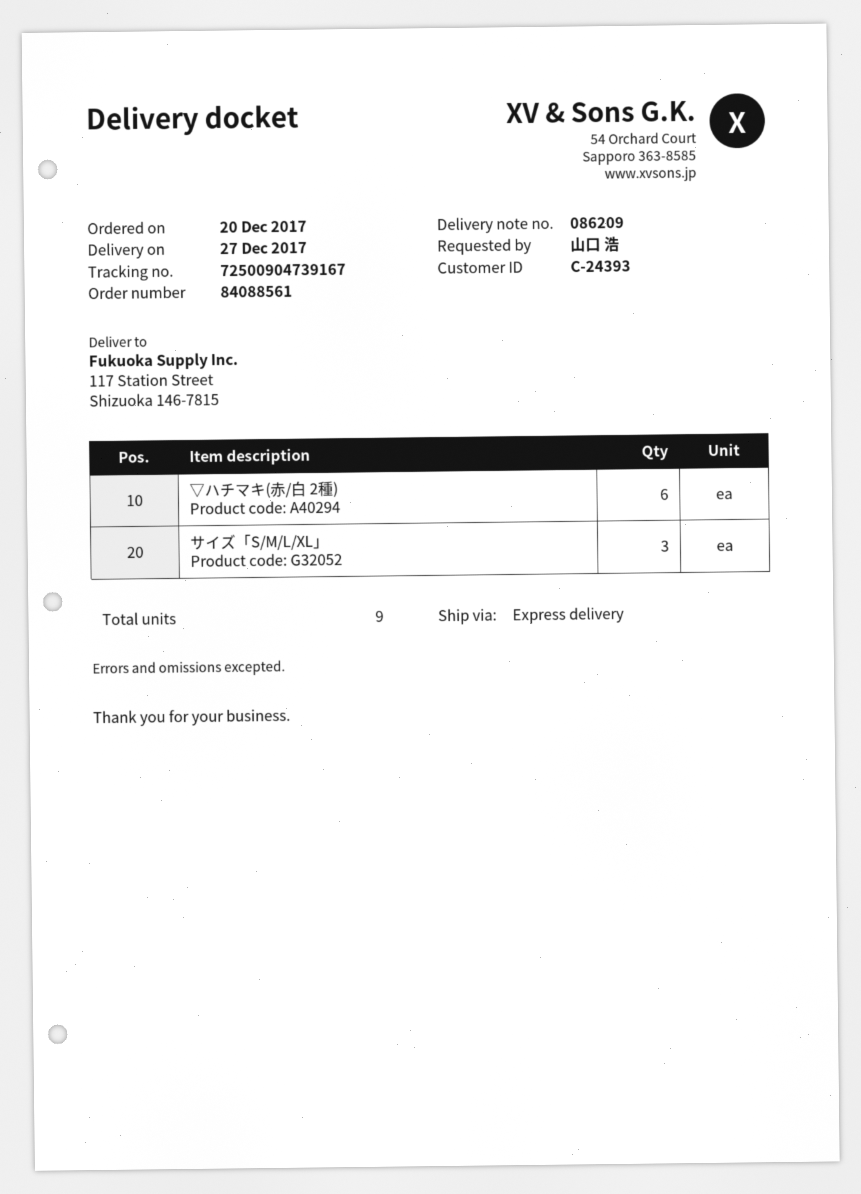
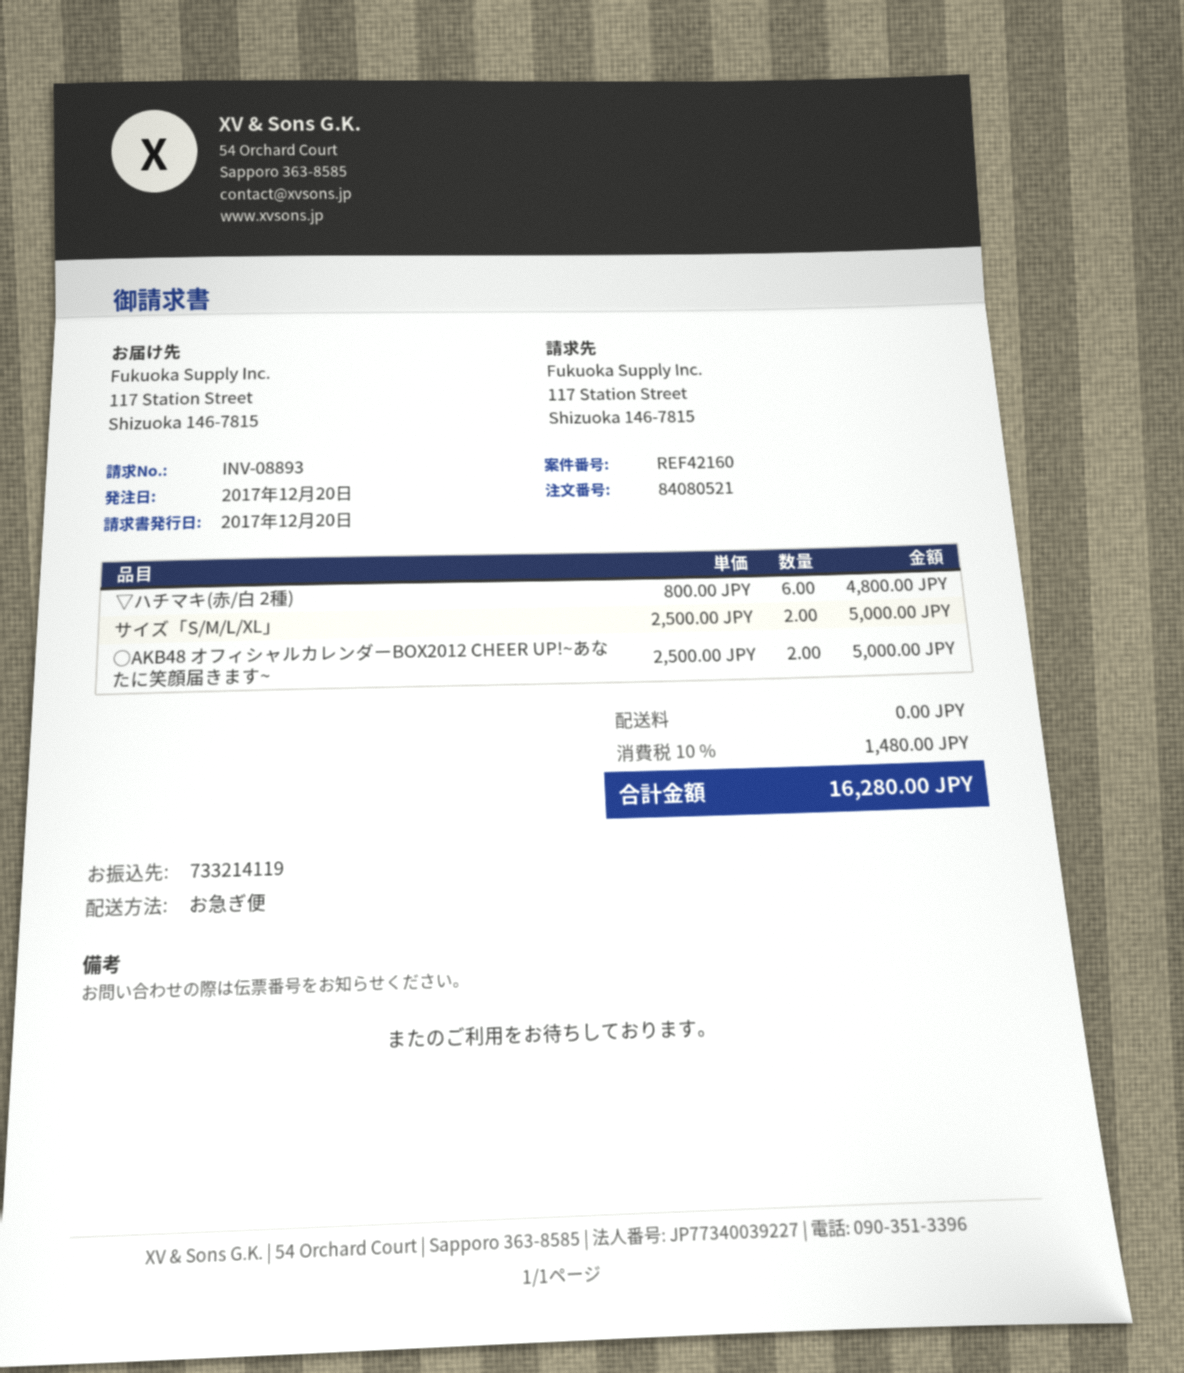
order number: 84088561 -> 84080521
サイズ「S/M/L/XL」: 3 -> 2
○AKB48 オフィシャルカレンダーBOX2012 CHEER UP!~あなたに笑顔届きます~: none -> 2

